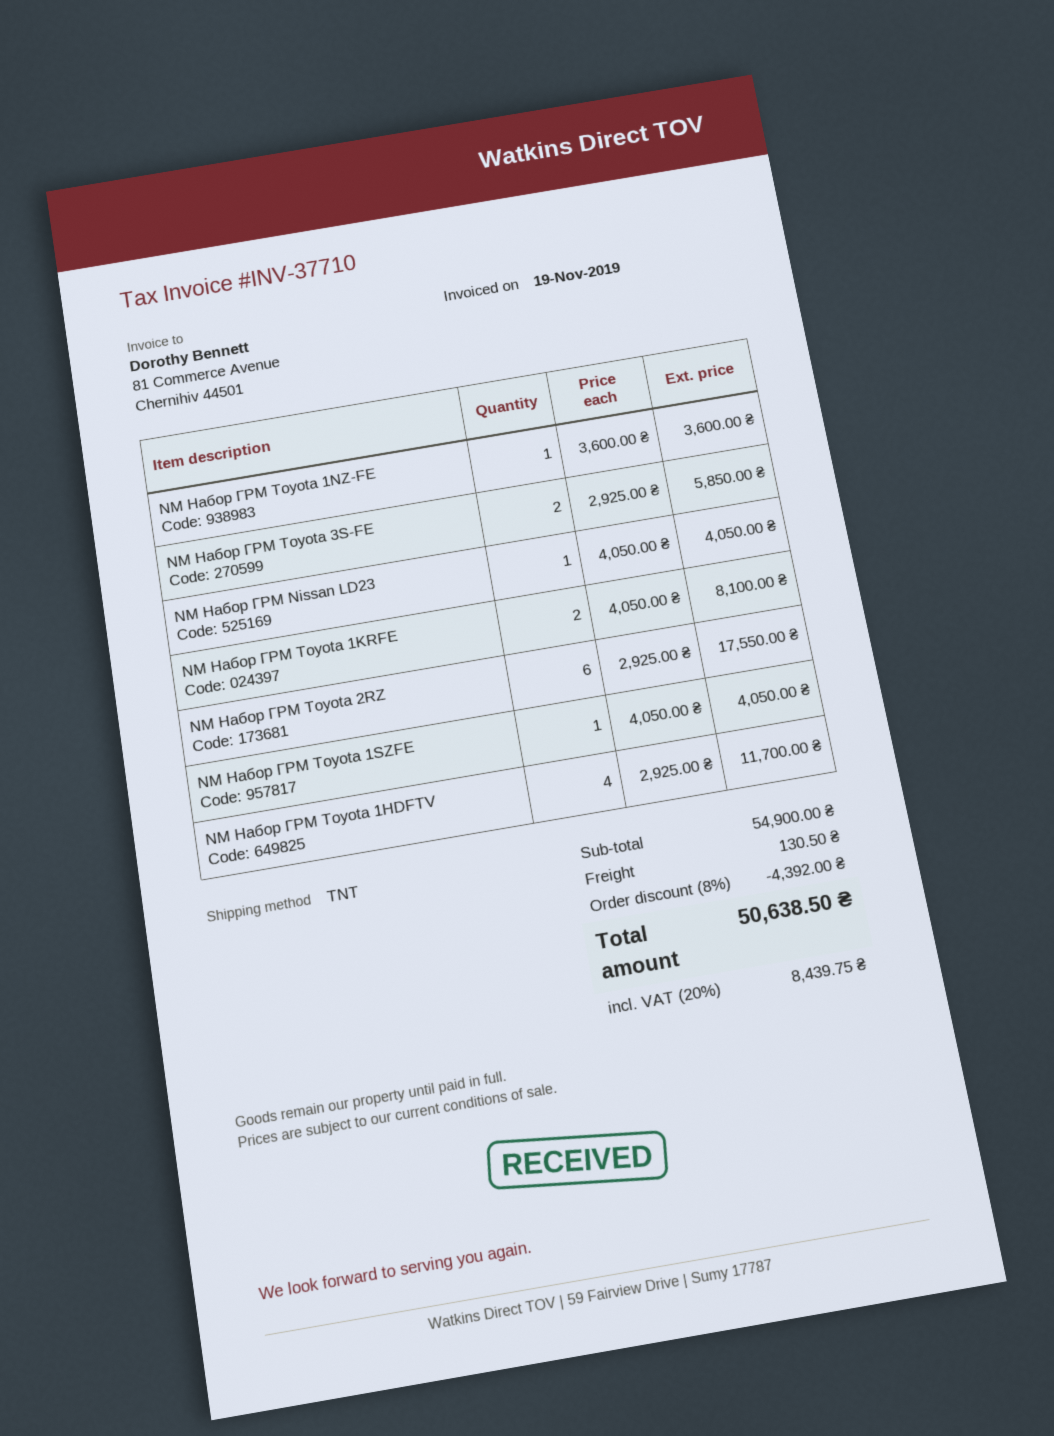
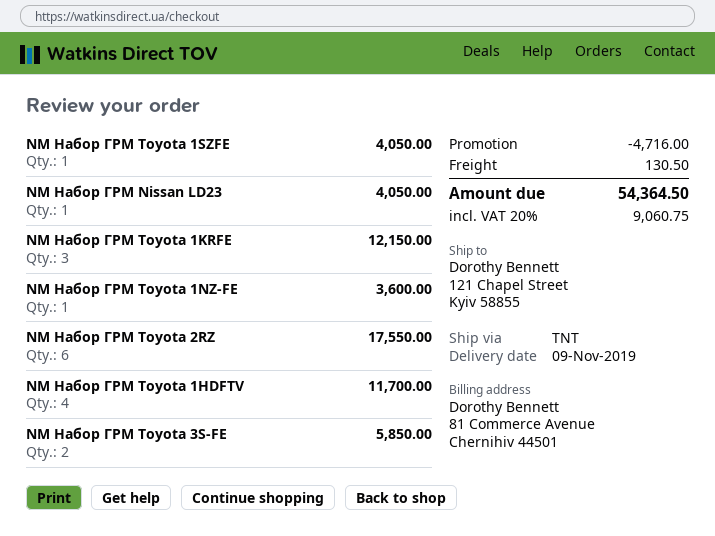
NM Набор ГРМ Toyota 1KRFE: 2 for 8100.00 -> 3 for 12150.00
discount: 4392.00 -> 4716.00
tax: 20% = 8439.75 -> 20% = 9060.75
total: 50638.50 -> 54364.50

